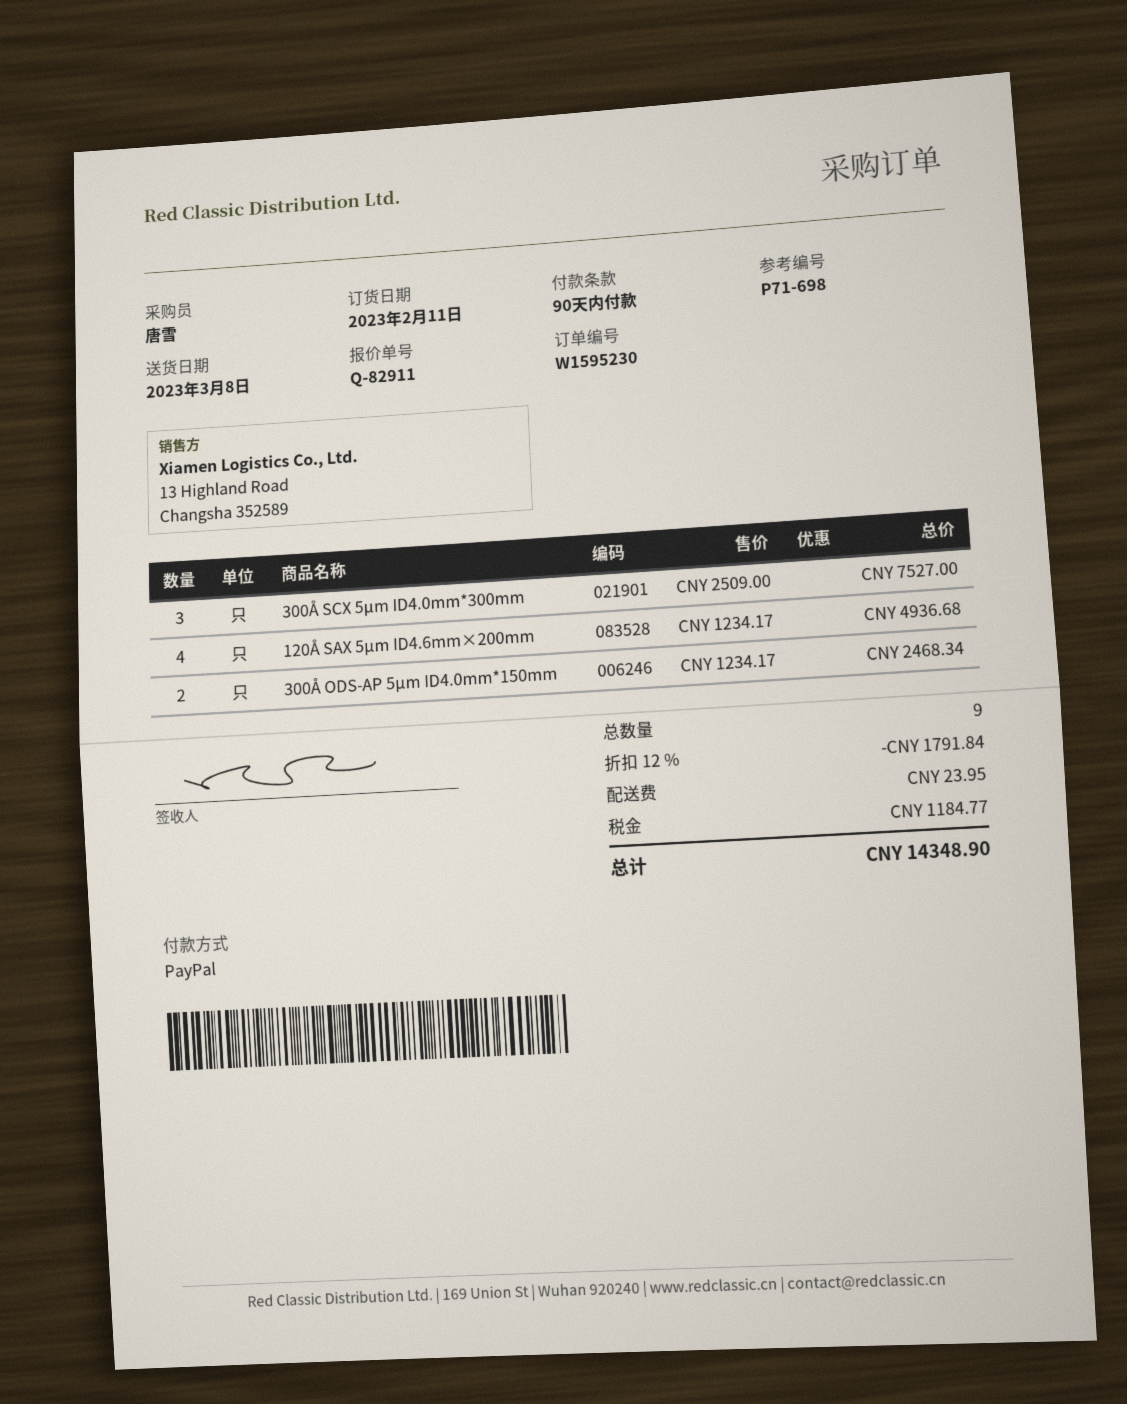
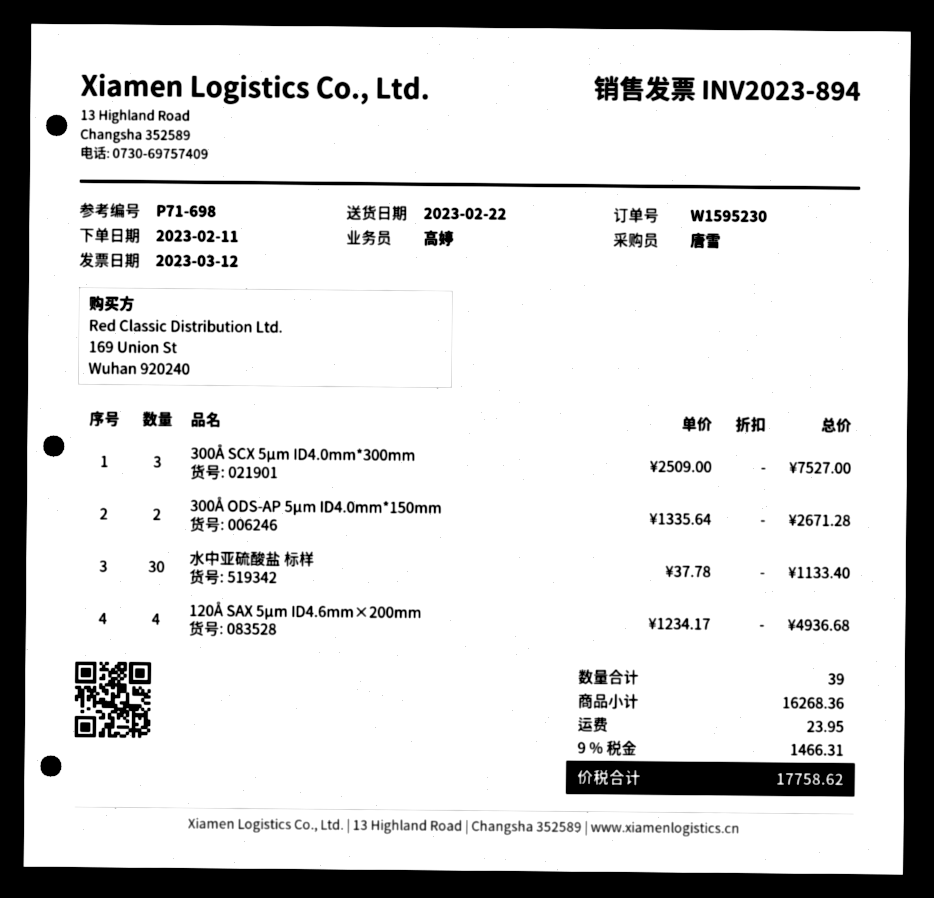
delivery date: 2023-03-08 -> 2023-02-22
300Å ODS-AP 5μm ID4.0mm*150mm: 2 x 1234.17 = 2468.34 -> 2 x 1335.64 = 2671.28
水中亚硫酸盐 标样: none -> 30 x 37.78 = 1133.40
total quantity: 9 -> 39
discount: 12% = 1791.84 -> none
tax: 1184.77 -> 1466.31
total: 14348.90 -> 17758.62

